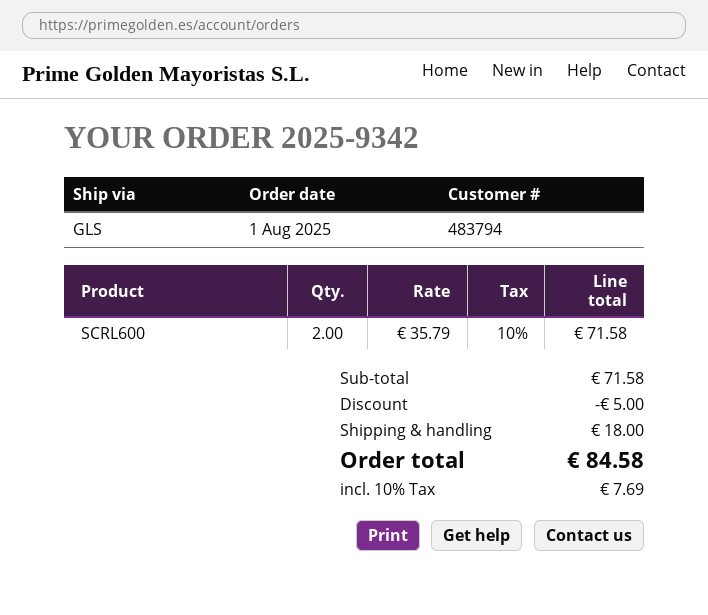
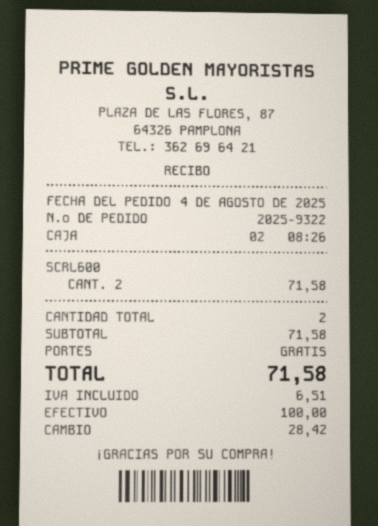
order number: 2025-9342 -> 2025-9322
order date: 2025-08-01 -> 2025-08-04
discount: 5.00 -> none
shipping: 18.00 -> 0.00
tax: 7.69 -> 6.51
total: 84.58 -> 71.58

